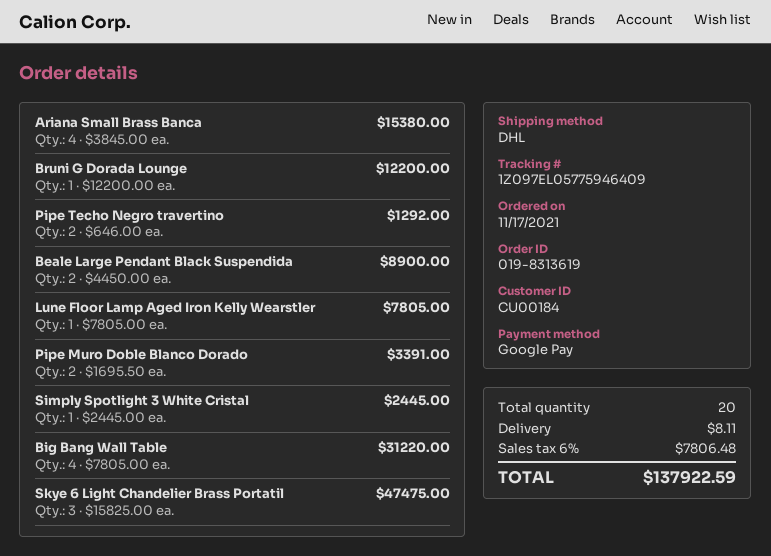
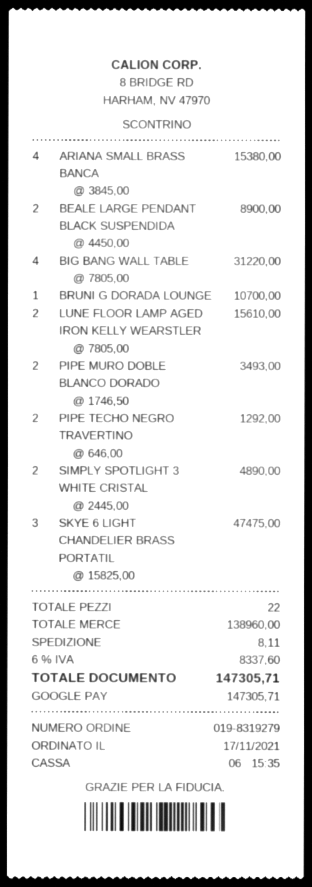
order number: 019-8313619 -> 019-8319279
Bruni G Dorada Lounge: 1 x 12200.00 = 12200.00 -> 1 x 10700.00 = 10700.00
Lune Floor Lamp Aged Iron Kelly Wearstler: 1 x 7805.00 = 7805.00 -> 2 x 7805.00 = 15610.00
Pipe Muro Doble Blanco Dorado: 2 x 1695.50 = 3391.00 -> 2 x 1746.50 = 3493.00
Simply Spotlight 3 White Cristal: 1 x 2445.00 = 2445.00 -> 2 x 2445.00 = 4890.00
total quantity: 20 -> 22
tax: 6% = 7806.48 -> 6% = 8337.60
total: 137922.59 -> 147305.71

